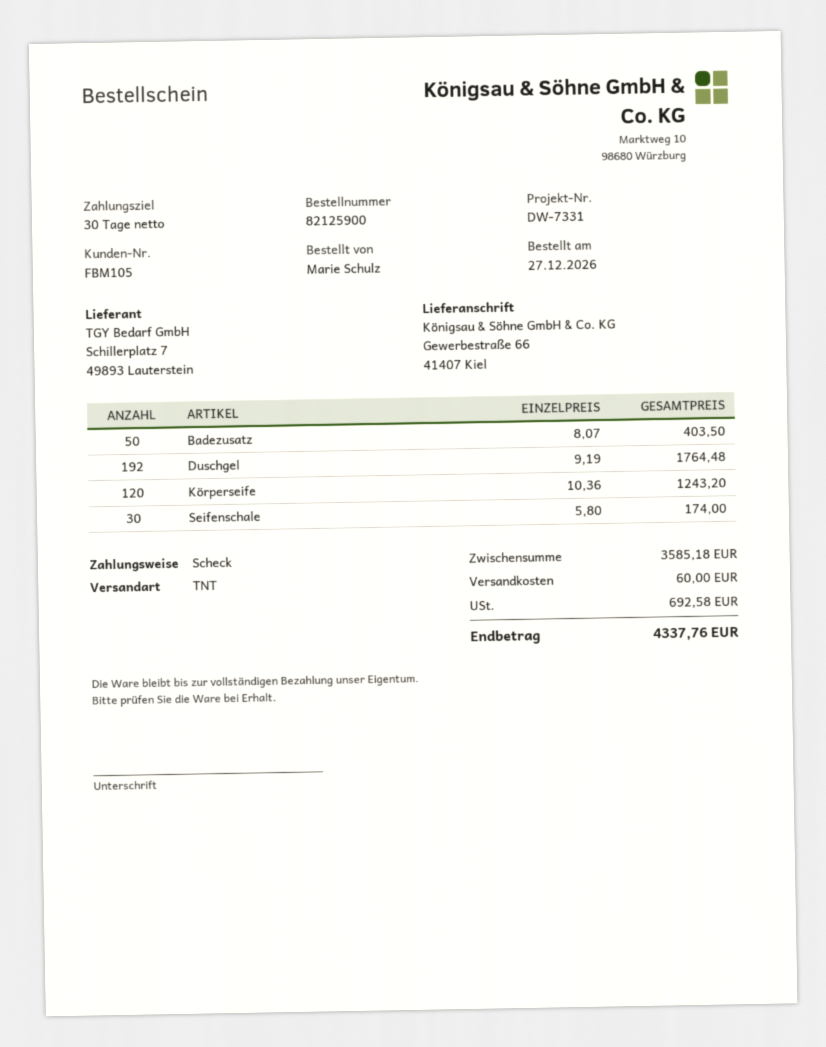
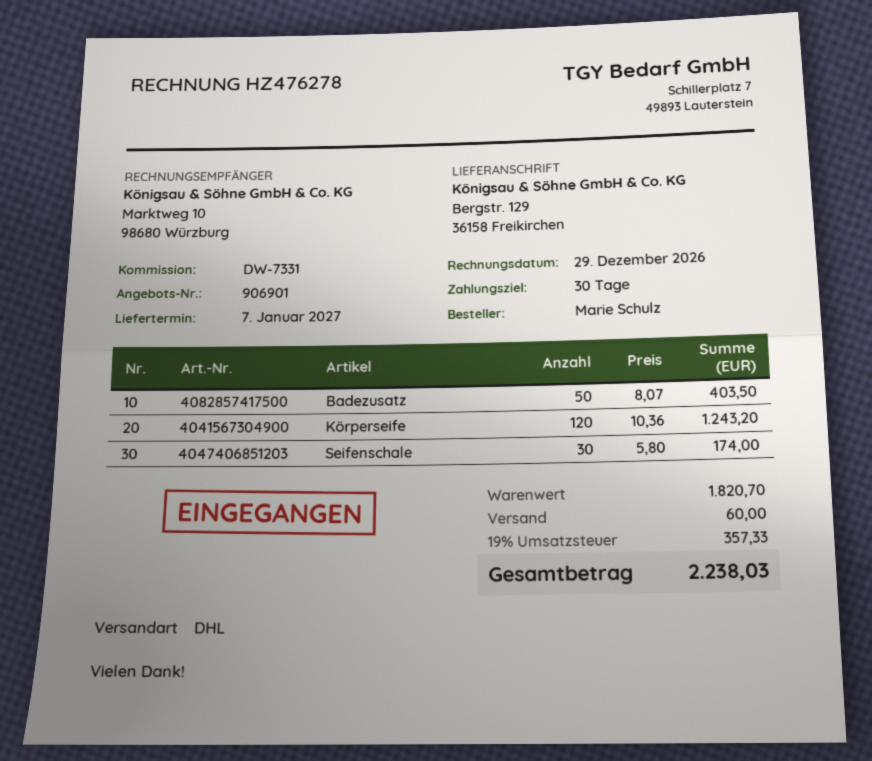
shipping method: TNT -> DHL
ship to: Gewerbestraße 66, 41407 Kiel -> Bergstr. 129, 36158 Freikirchen
Duschgel: 192 x 9.19 = 1764.48 -> none
subtotal: 3585.18 -> 1820.70
tax: 692.58 -> 357.33
total: 4337.76 -> 2238.03

